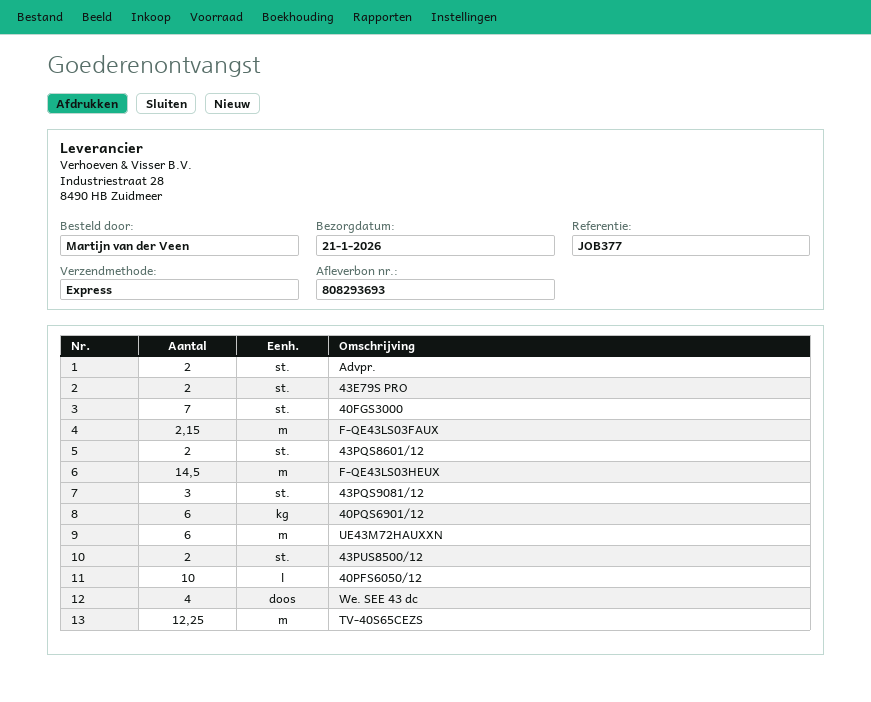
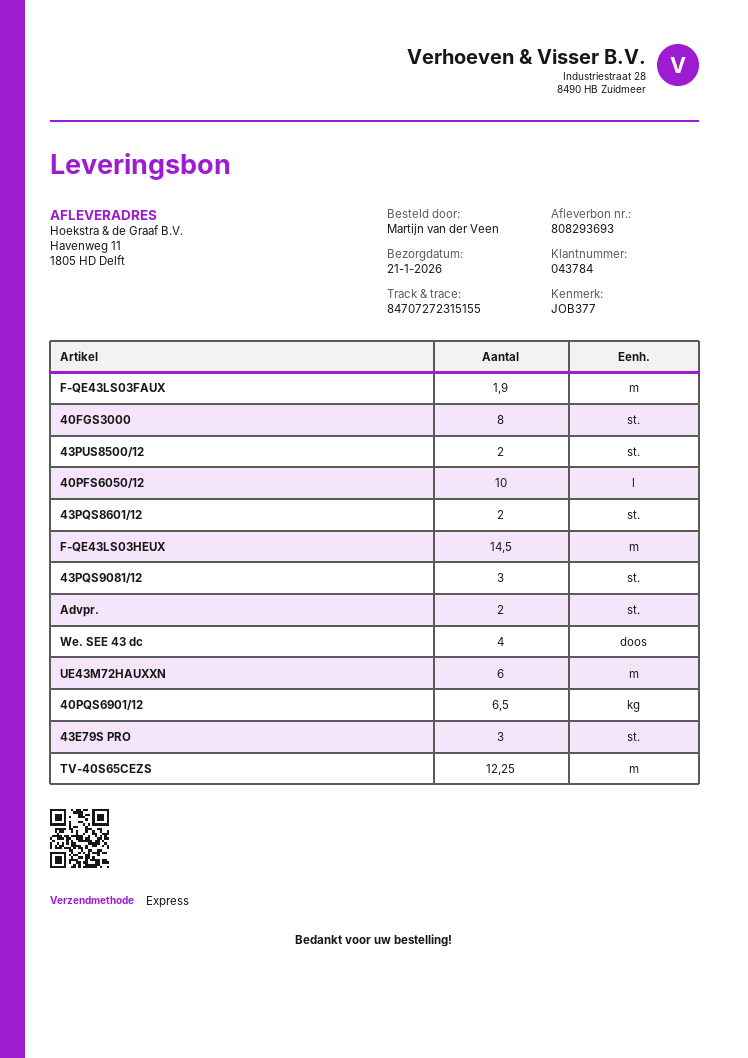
43E79S PRO: 2 -> 3
40FGS3000: 7 -> 8
F-QE43LS03FAUX: 2.15 -> 1.9
40PQS6901/12: 6 -> 6.5

